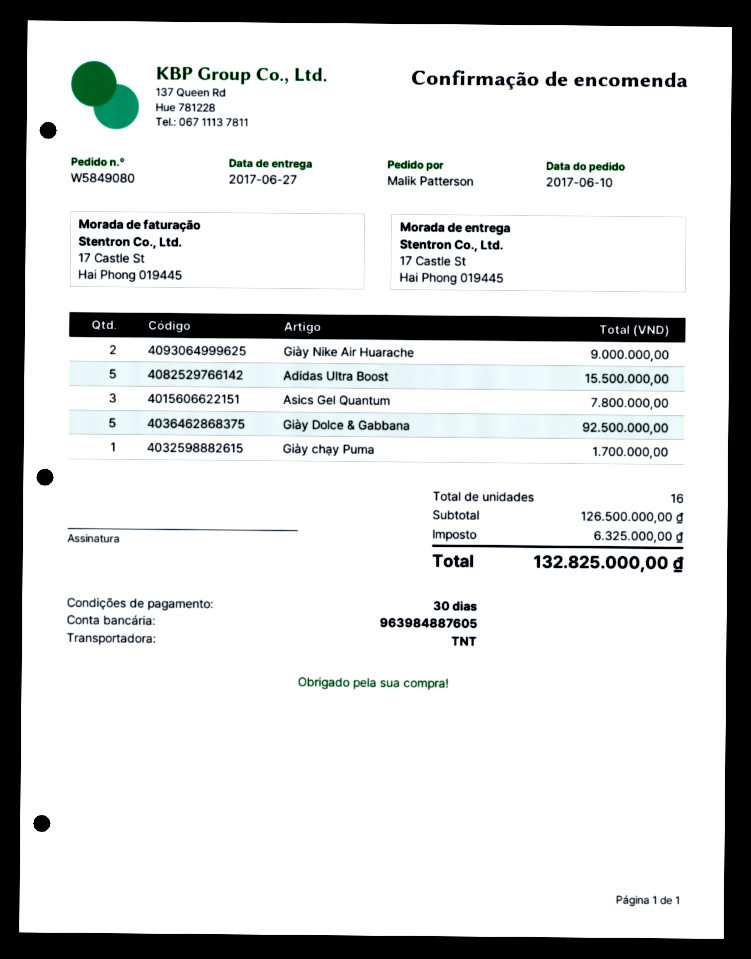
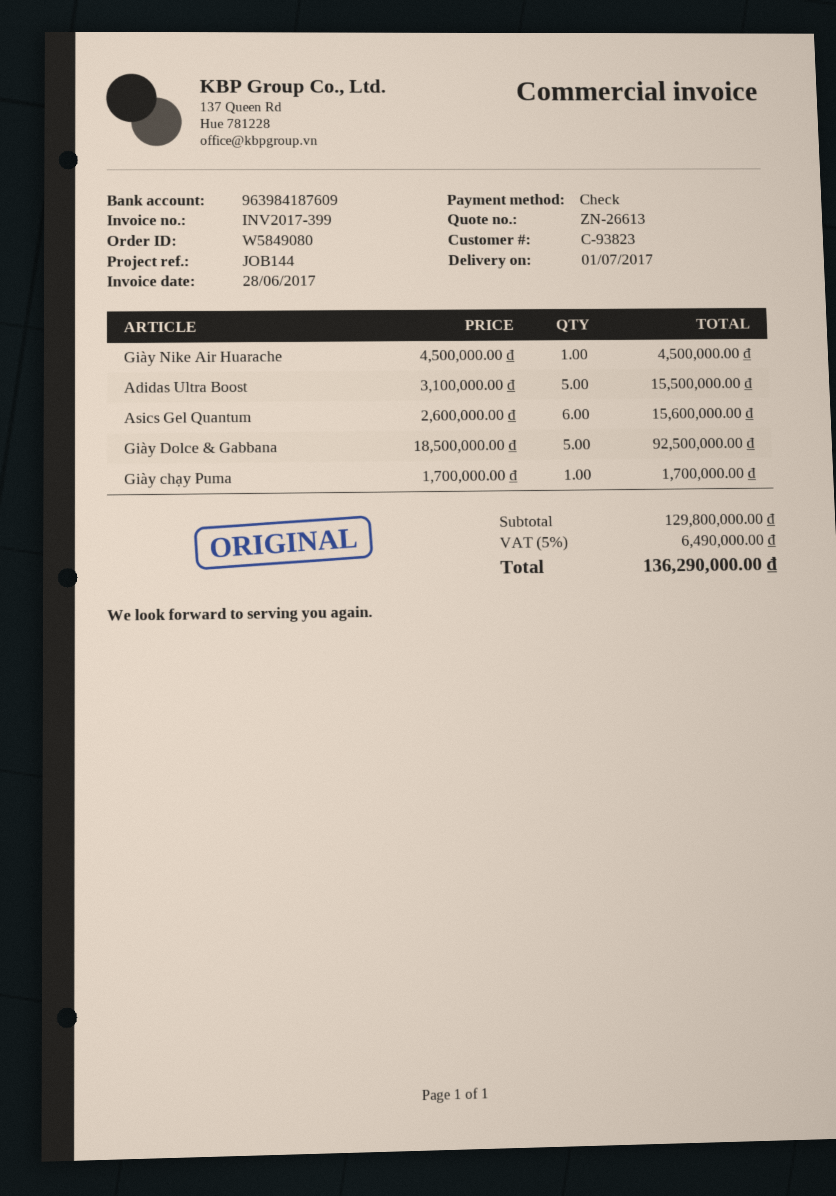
delivery date: 2017-06-27 -> 2017-07-01
bank account: 963984887605 -> 963984187609
Giày Nike Air Huarache: 2 for 9000000.00 -> 1 for 4500000.00
Asics Gel Quantum: 3 for 7800000.00 -> 6 for 15600000.00
subtotal: 126500000.00 -> 129800000.00
tax: 6325000.00 -> 6490000.00
total: 132825000.00 -> 136290000.00

